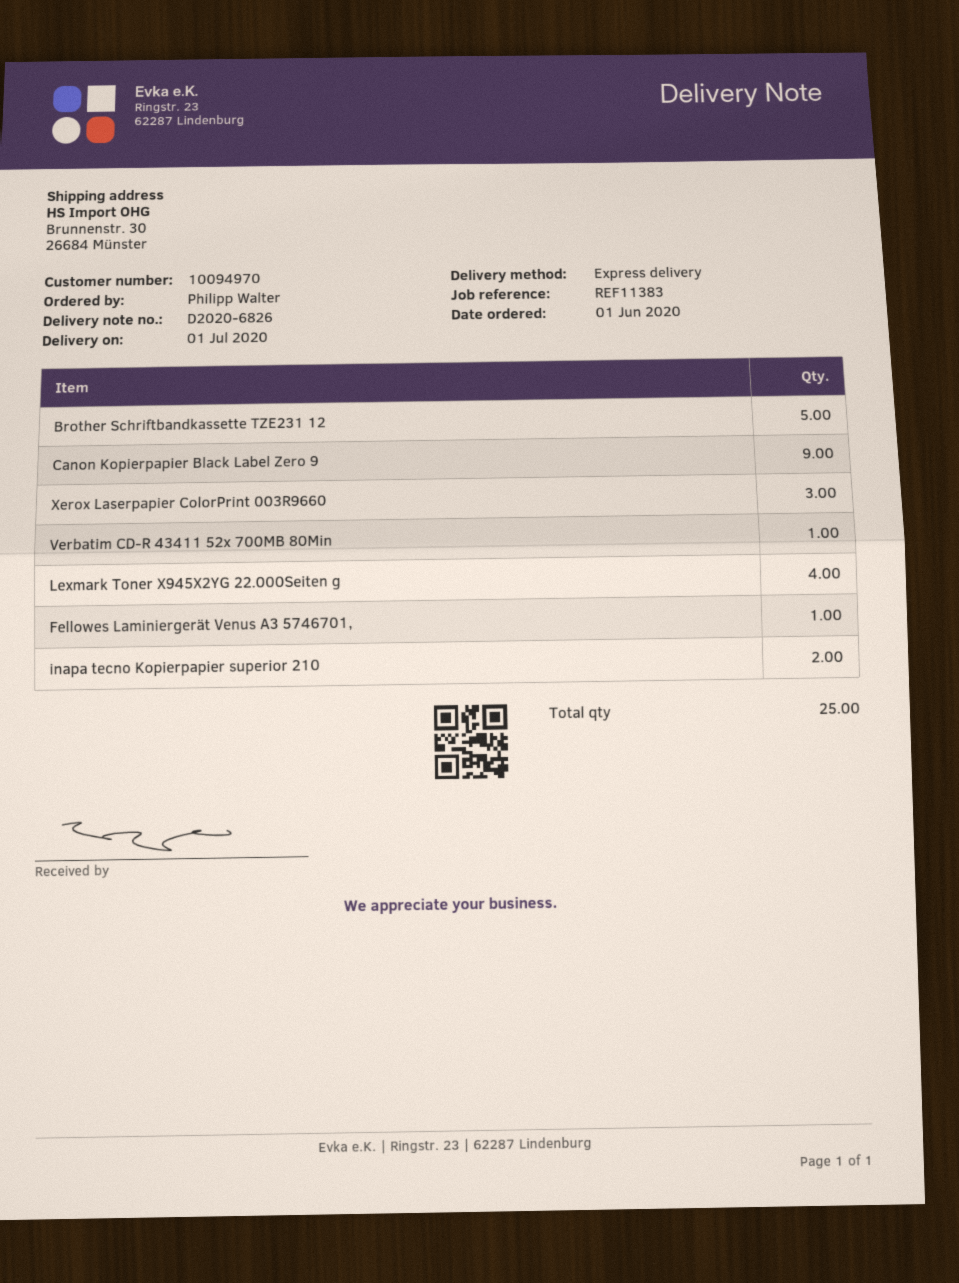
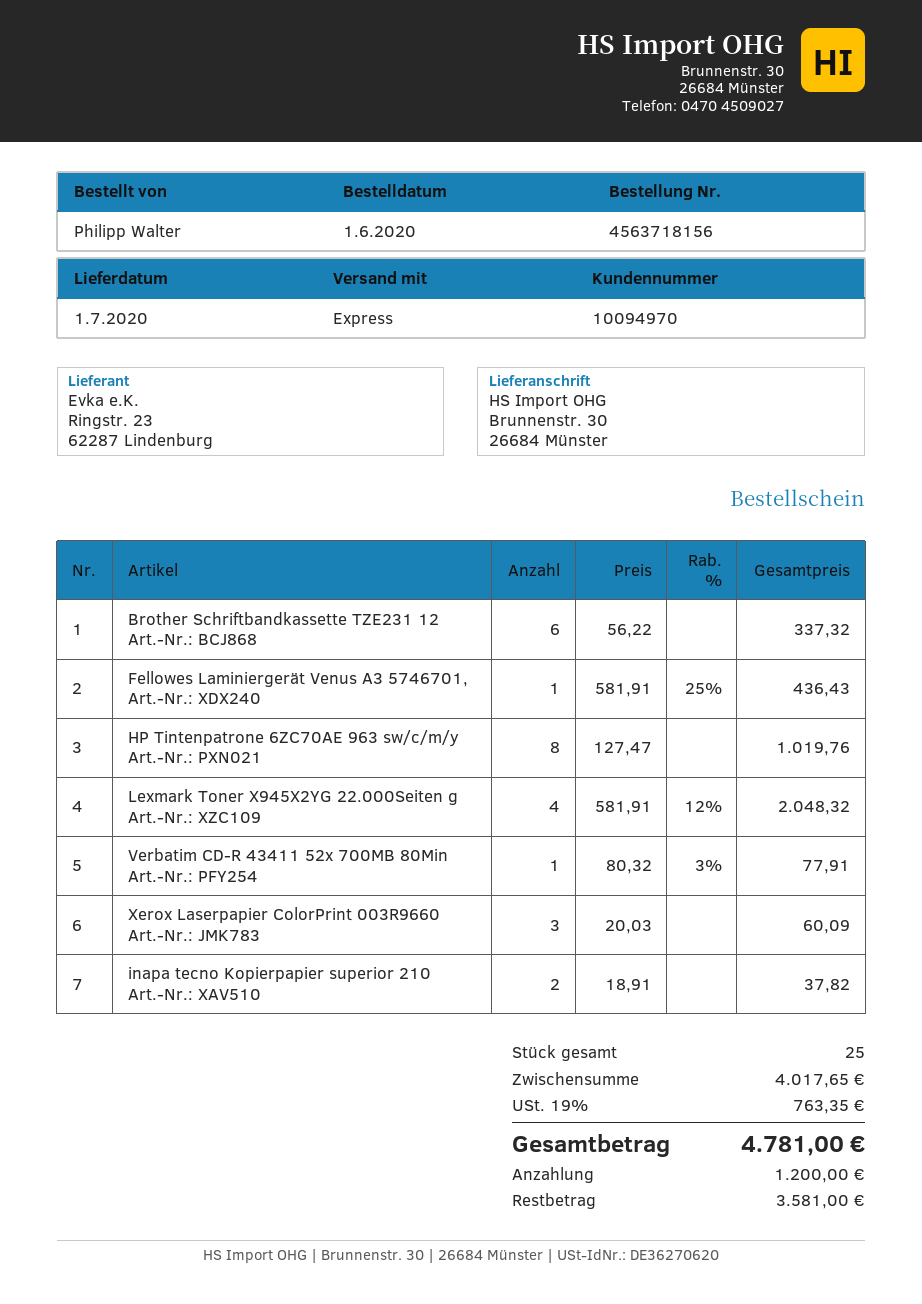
Brother Schriftbandkassette TZE231 12: 5 -> 6
Canon Kopierpapier Black Label Zero 9: 9 -> none
HP Tintenpatrone 6ZC70AE 963 sw/c/m/y: none -> 8

